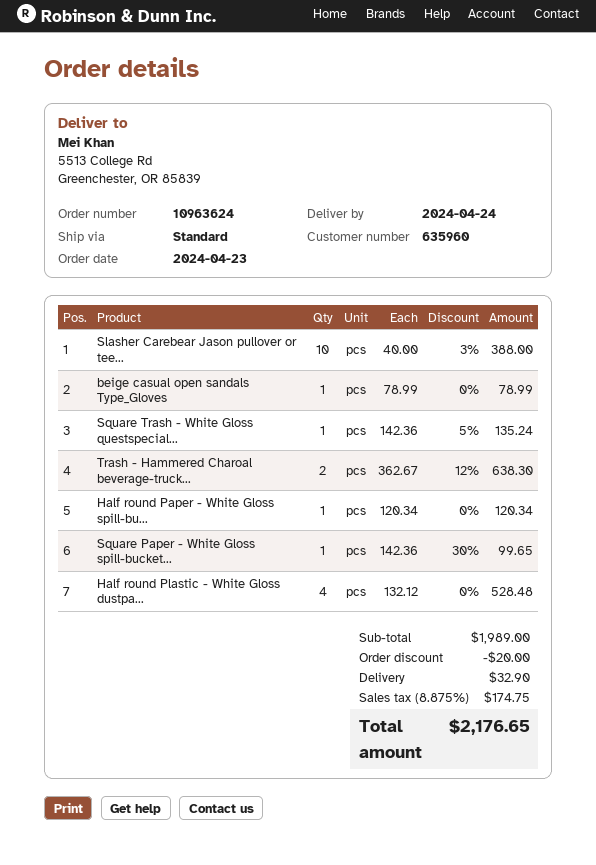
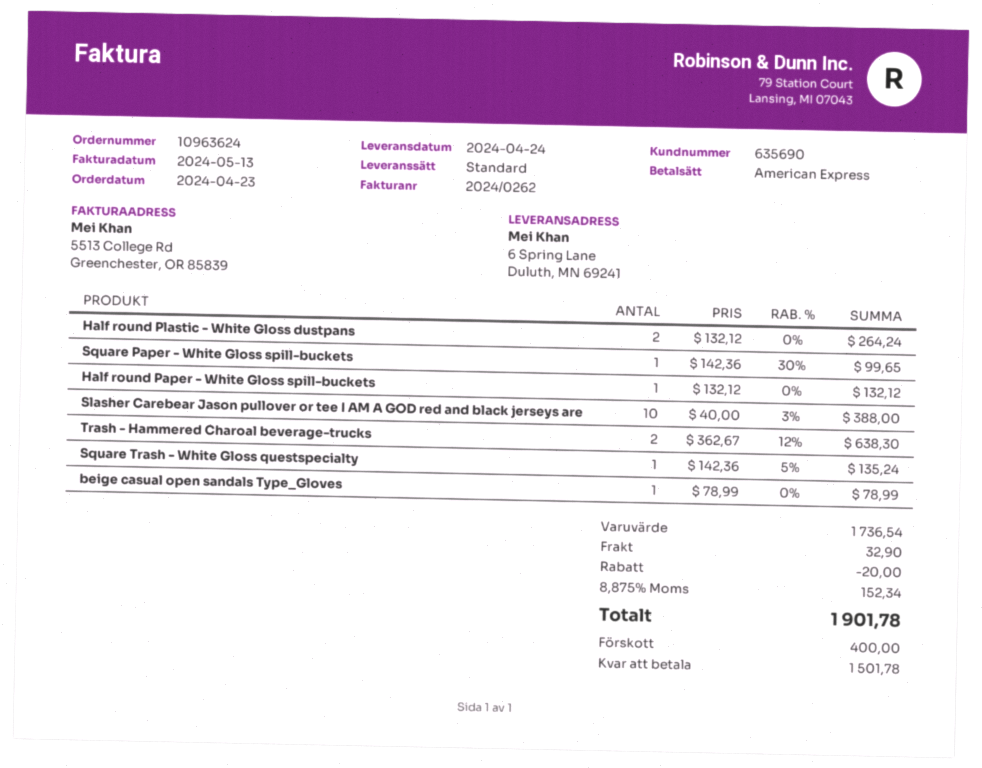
customer number: 635960 -> 635690
ship to: 5513 College Rd, Greenchester, OR 85839 -> 6 Spring Lane, Duluth, MN 69241
Half round Paper - White Gloss spill-bu...: 1 x 120.34 = 120.34 -> 1 x 132.12 = 132.12
Half round Plastic - White Gloss dustpa...: 4 x 132.12 = 528.48 -> 2 x 132.12 = 264.24
subtotal: 1989.00 -> 1736.54
tax: 8.875% = 174.75 -> 8.875% = 152.34
total: 2176.65 -> 1901.78

